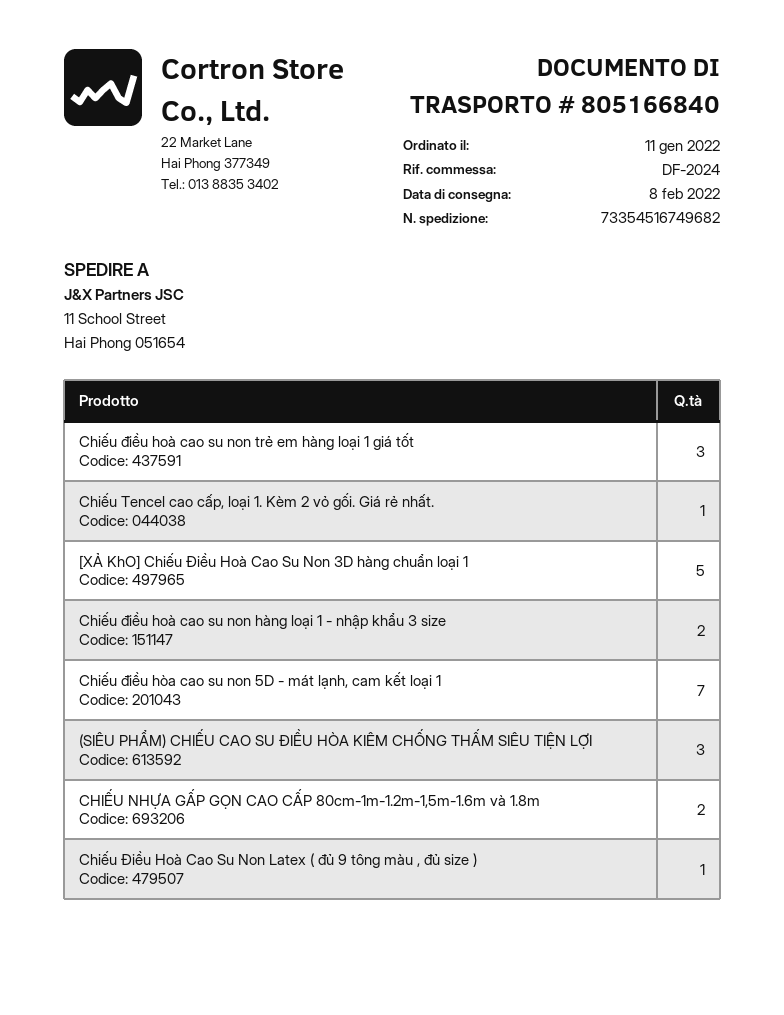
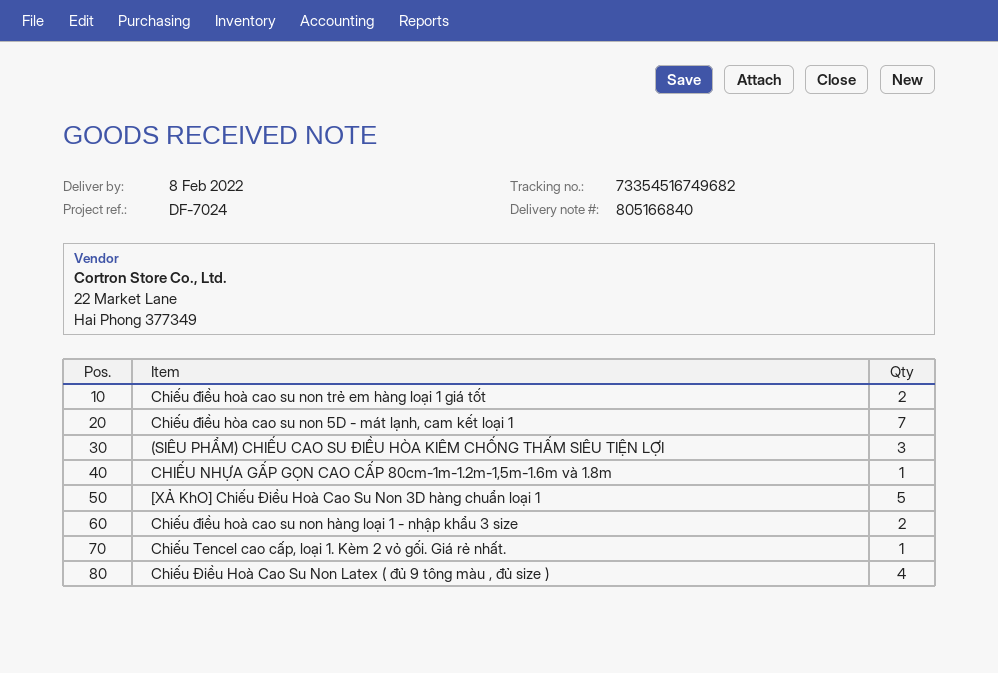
reference: DF-2024 -> DF-7024
Chiếu điều hoà cao su non trẻ em hàng loại 1 giá tốt: 3 -> 2
CHIẾU NHỰA GẤP GỌN CAO CẤP 80cm-1m-1.2m-1,5m-1.6m và 1.8m: 2 -> 1
Chiếu Điều Hoà Cao Su Non Latex ( đủ 9 tông màu , đủ size ): 1 -> 4

